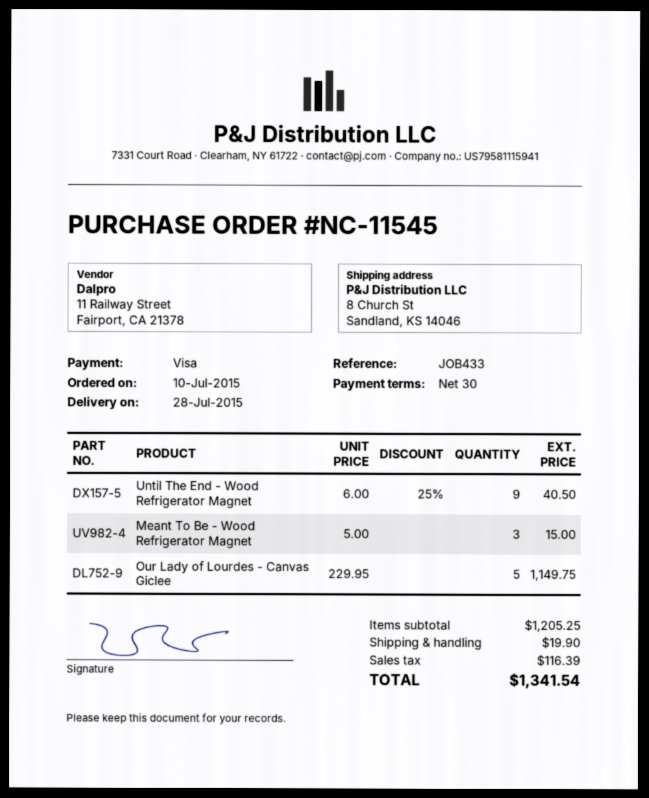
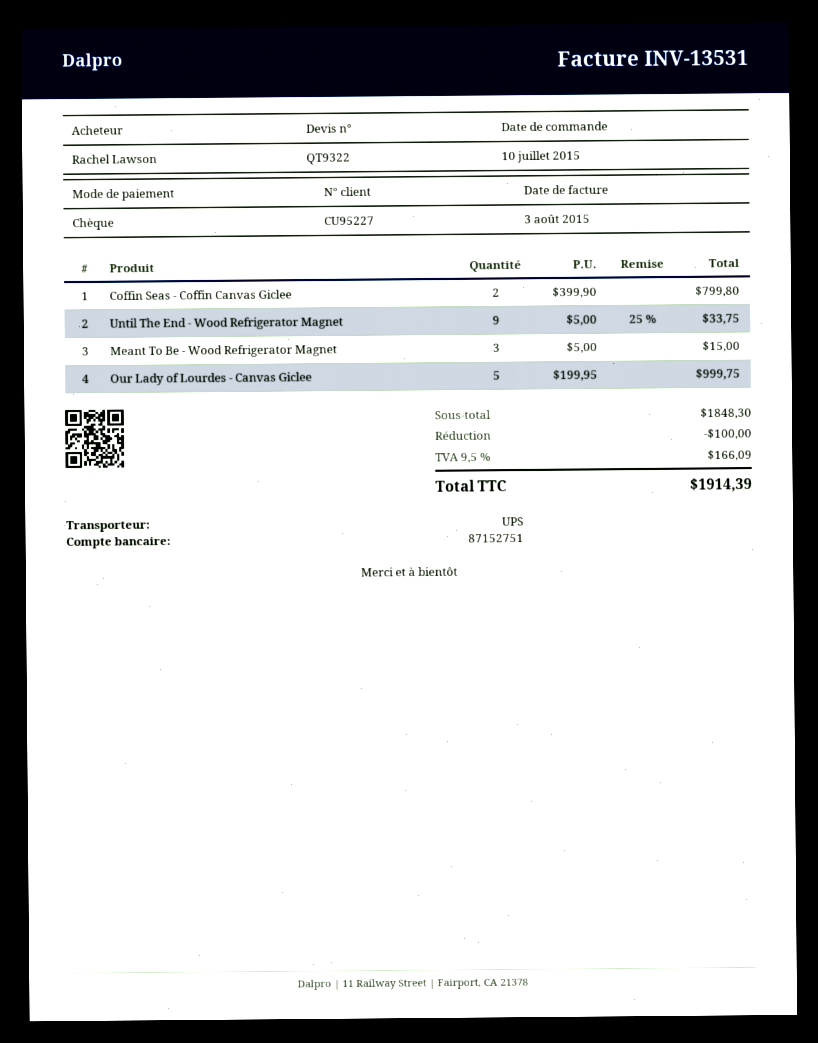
payment method: Visa -> cheque
Until The End - Wood Refrigerator Magnet: 9 x 6.00 - 25% = 40.50 -> 9 x 5.00 - 25% = 33.75
Our Lady of Lourdes - Canvas Giclee: 5 x 229.95 = 1149.75 -> 5 x 199.95 = 999.75
Coffin Seas - Coffin Canvas Giclee: none -> 2 x 399.90 = 799.80
subtotal: 1205.25 -> 1848.30
discount: none -> 100.00
shipping: 19.90 -> none
tax: 116.39 -> 166.09
total: 1341.54 -> 1914.39

